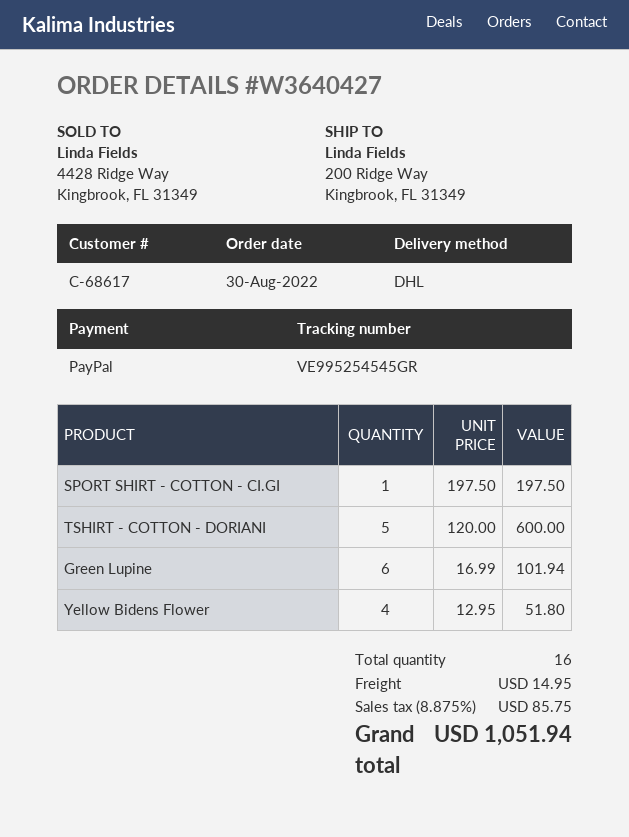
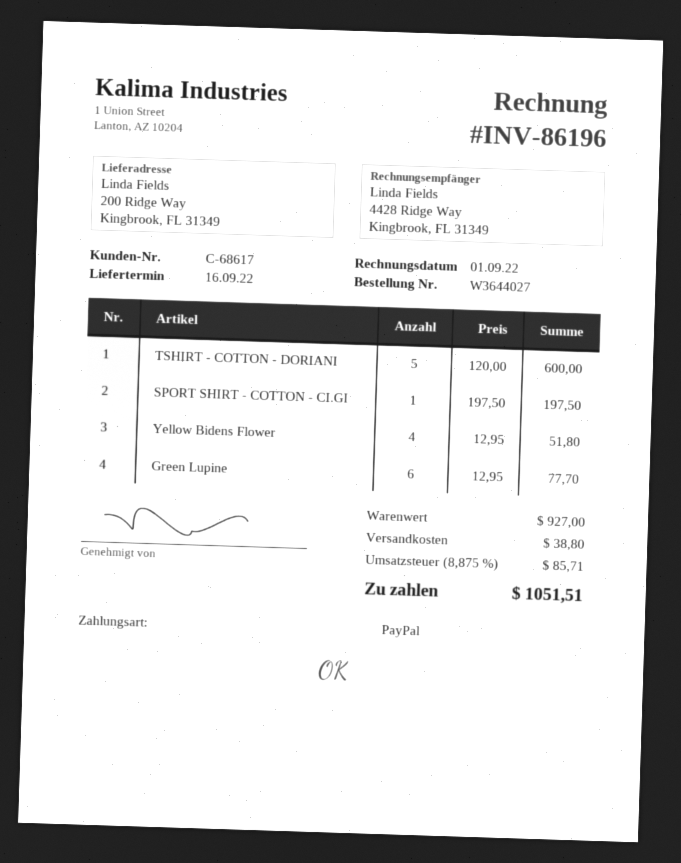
order number: W3640427 -> W3644027
Green Lupine: 6 x 16.99 = 101.94 -> 6 x 12.95 = 77.70
shipping: 14.95 -> 38.80
tax: 8.875% = 85.75 -> 8.875% = 85.71
total: 1051.94 -> 1051.51

